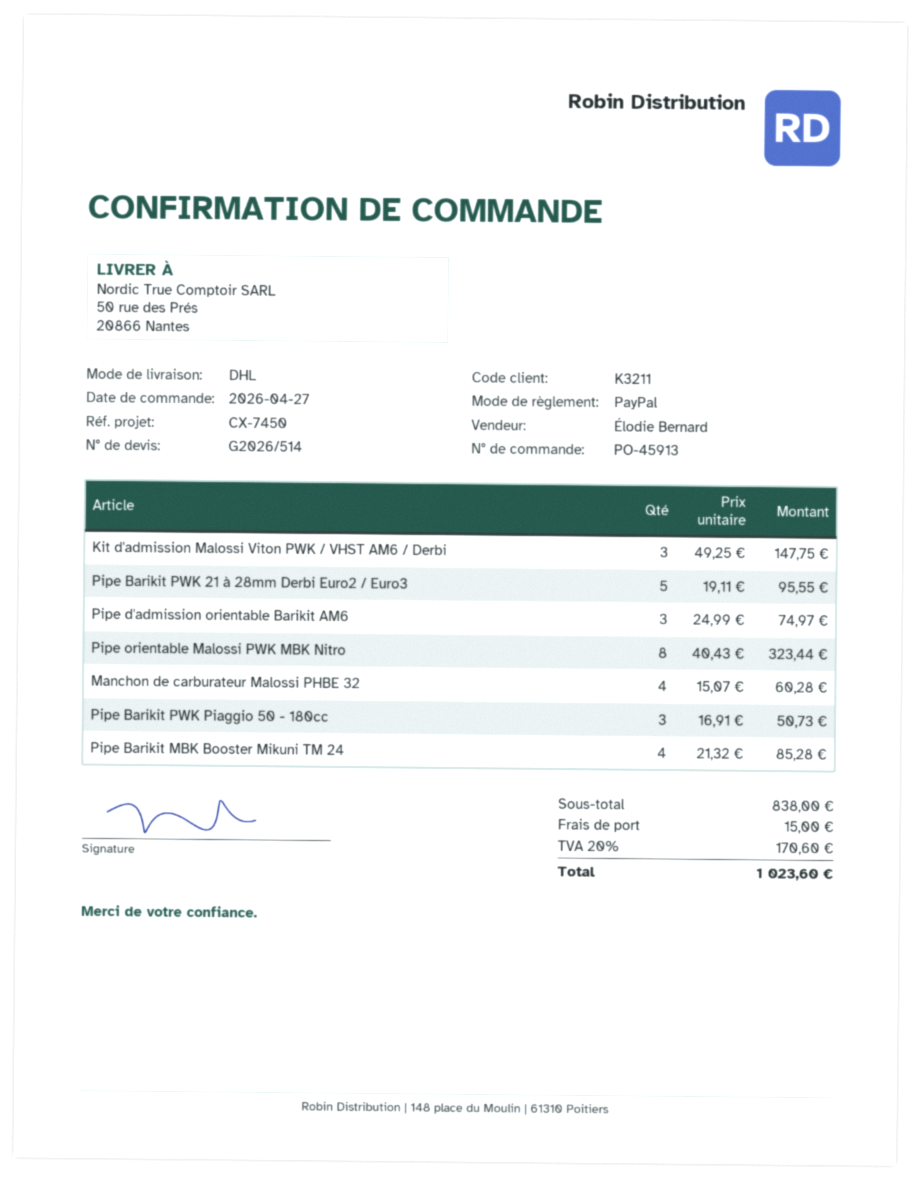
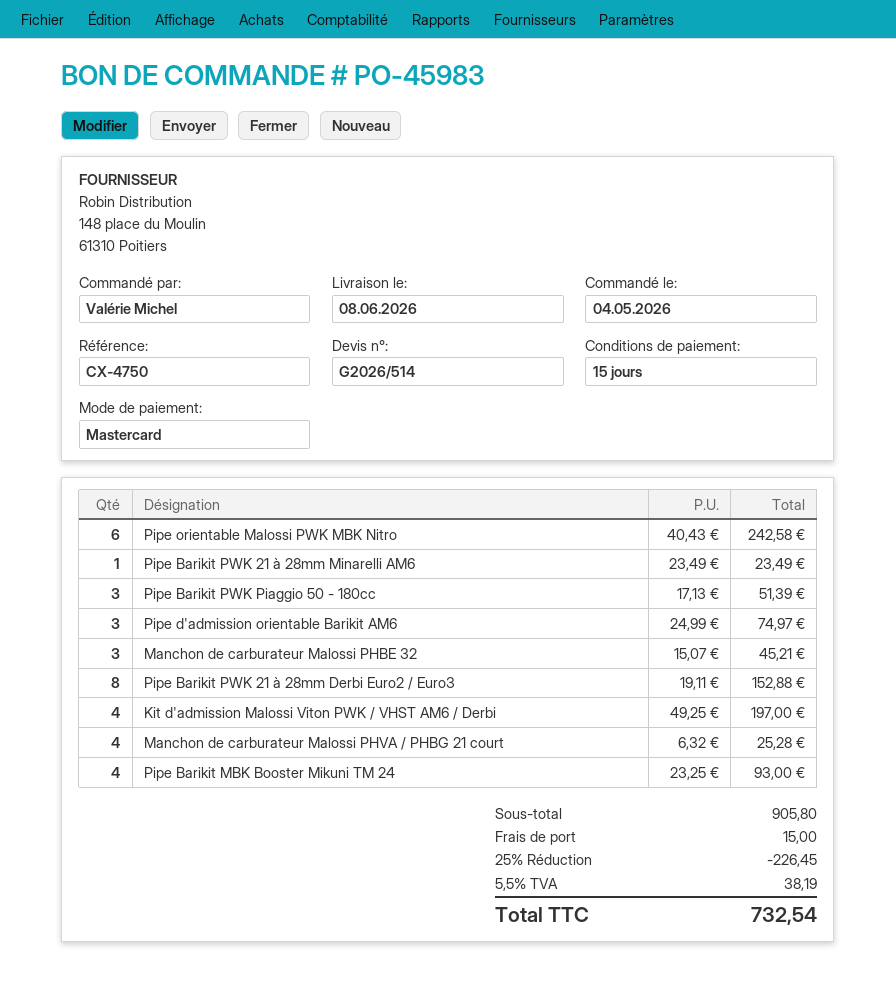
order number: PO-45913 -> PO-45983
order date: 2026-04-27 -> 2026-05-04
reference: CX-7450 -> CX-4750
payment method: PayPal -> Mastercard
Kit d'admission Malossi Viton PWK / VHST AM6 / Derbi: 3 x 49.25 = 147.75 -> 4 x 49.25 = 197.00
Pipe Barikit PWK 21 à 28mm Derbi Euro2 / Euro3: 5 x 19.11 = 95.55 -> 8 x 19.11 = 152.88
Pipe orientable Malossi PWK MBK Nitro: 8 x 40.43 = 323.44 -> 6 x 40.43 = 242.58
Manchon de carburateur Malossi PHBE 32: 4 x 15.07 = 60.28 -> 3 x 15.07 = 45.21
Pipe Barikit PWK Piaggio 50 - 180cc: 3 x 16.91 = 50.73 -> 3 x 17.13 = 51.39
Pipe Barikit MBK Booster Mikuni TM 24: 4 x 21.32 = 85.28 -> 4 x 23.25 = 93.00
Pipe Barikit PWK 21 à 28mm Minarelli AM6: none -> 1 x 23.49 = 23.49
Manchon de carburateur Malossi PHVA / PHBG 21 court: none -> 4 x 6.32 = 25.28
subtotal: 838.00 -> 905.80
discount: none -> 25% = 226.45
tax: 20% = 170.60 -> 5.5% = 38.19
total: 1023.60 -> 732.54

